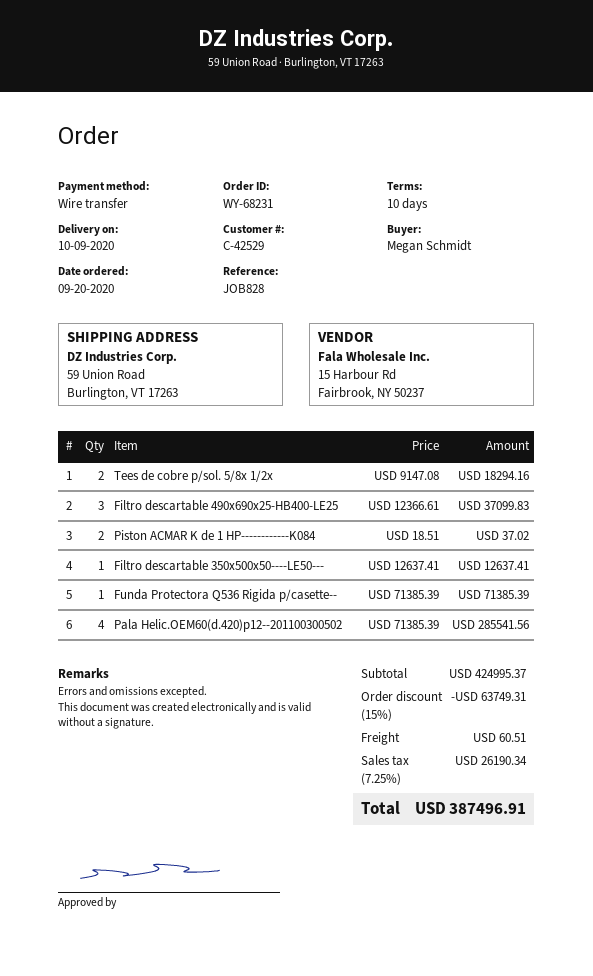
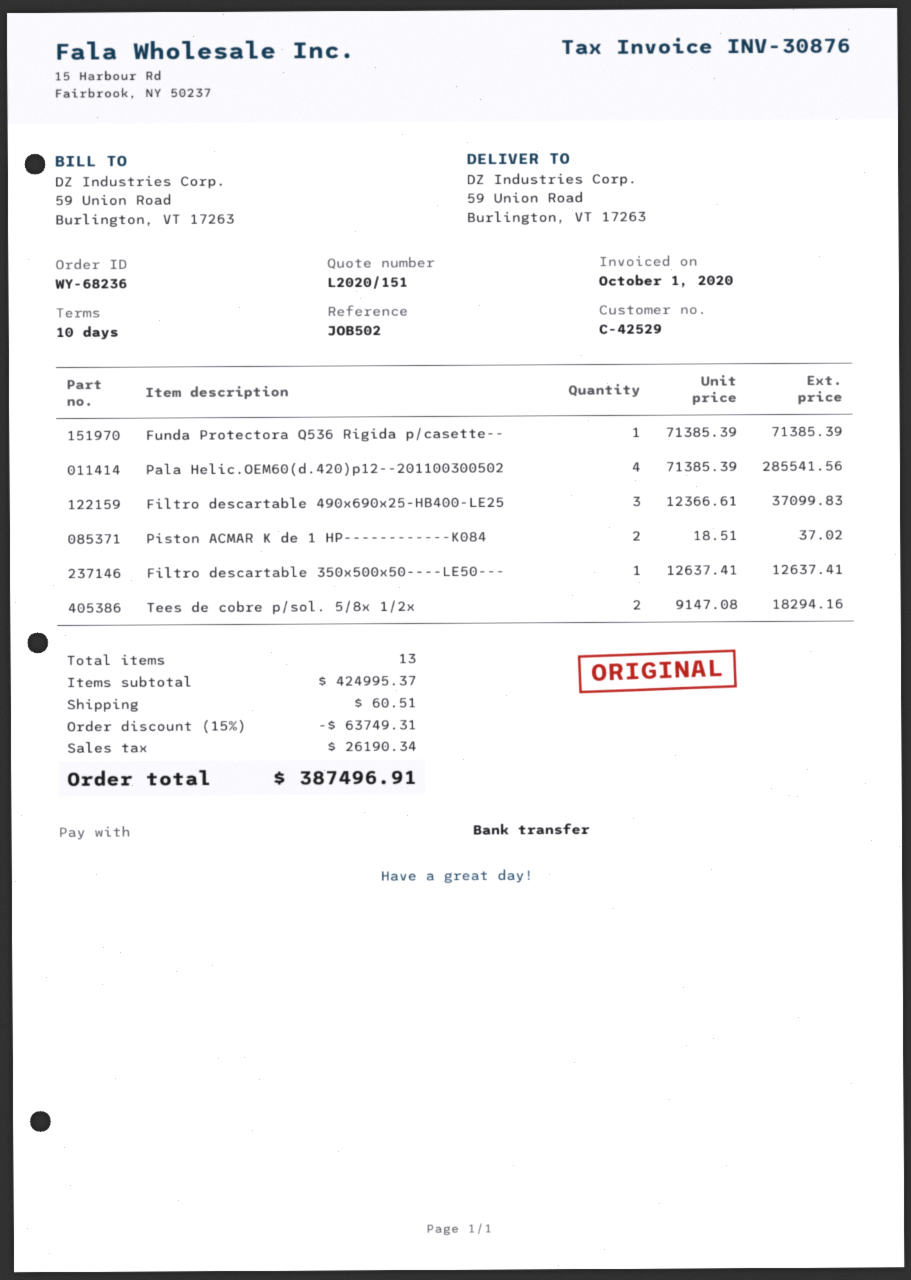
order number: WY-68231 -> WY-68236
reference: JOB828 -> JOB502

